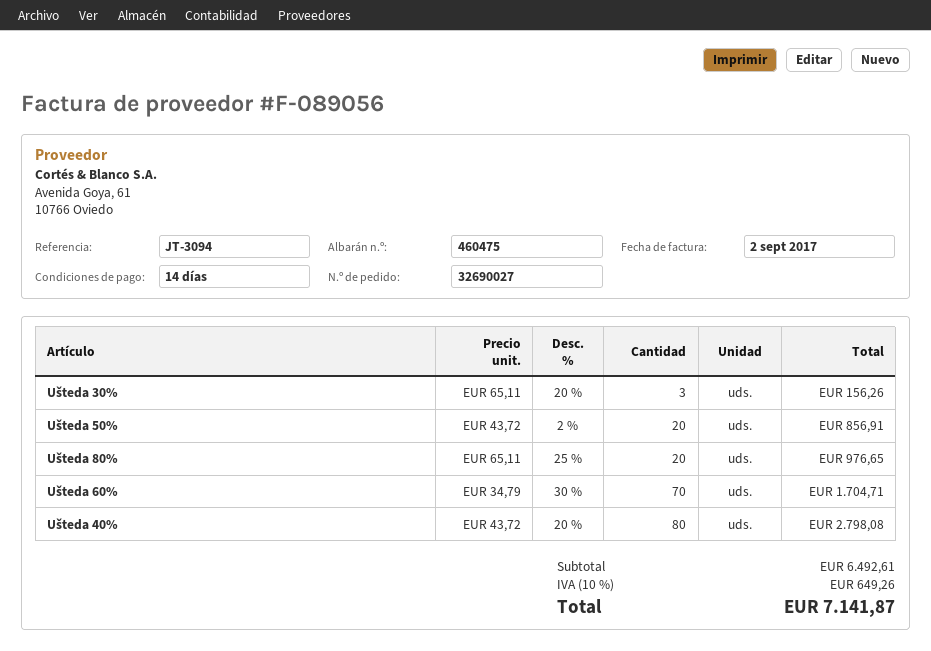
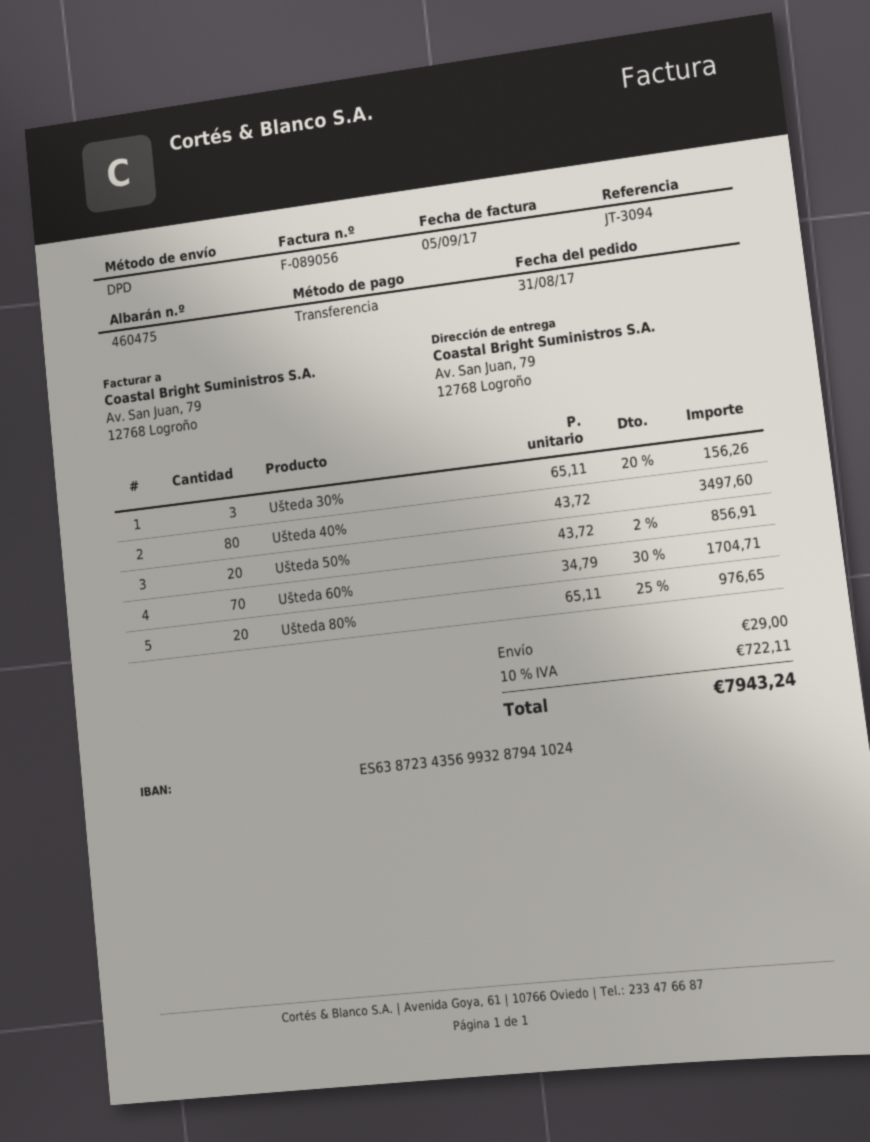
invoice date: 2017-09-02 -> 2017-09-05
Ušteda 40%: 80 x 43.72 - 20% = 2798.08 -> 80 x 43.72 = 3497.60
shipping: none -> 29.00
tax: 10% = 649.26 -> 10% = 722.11
total: 7141.87 -> 7943.24

